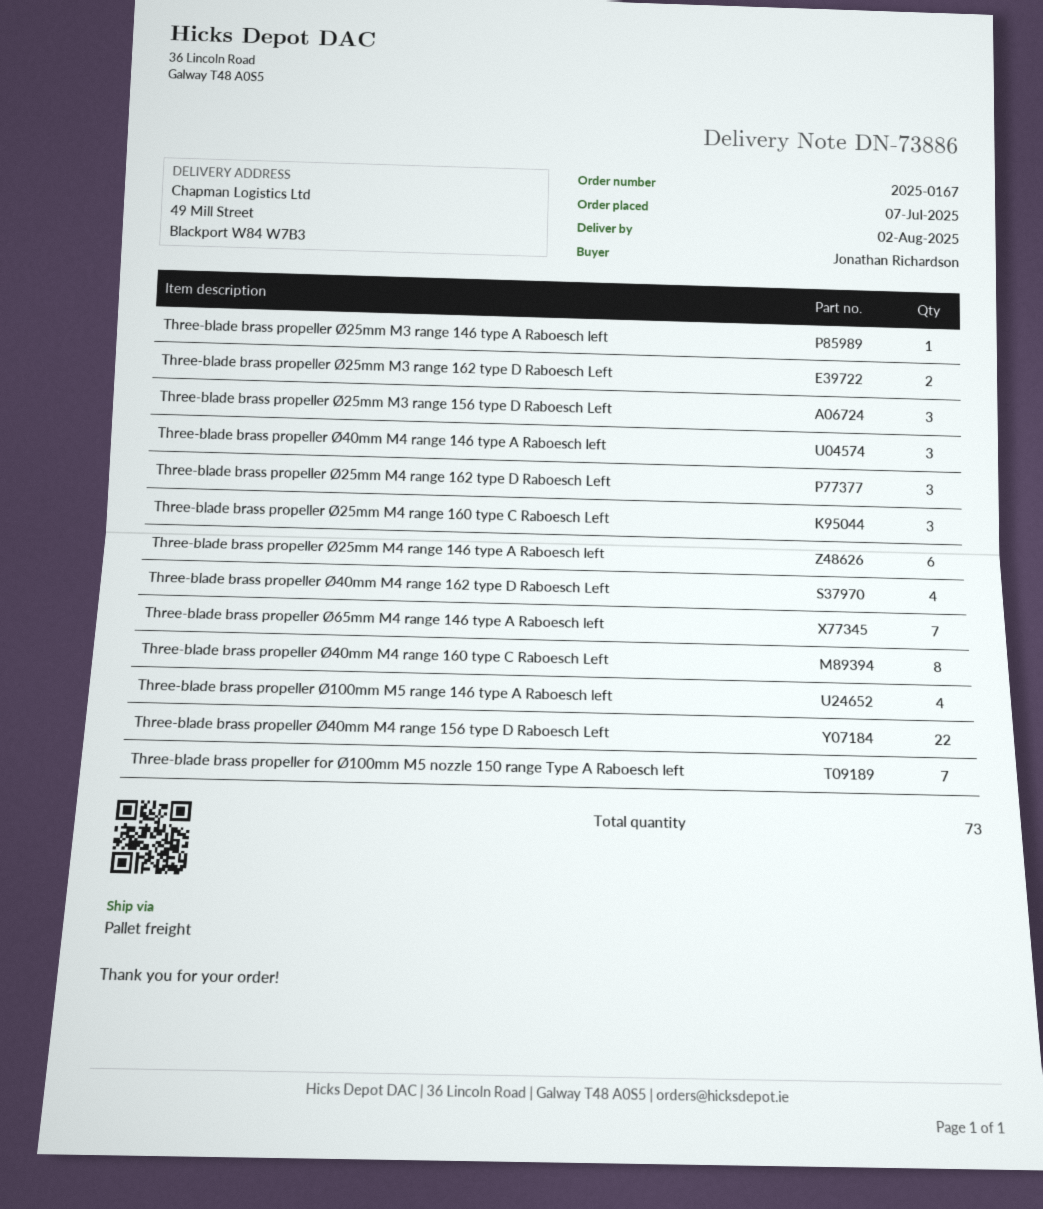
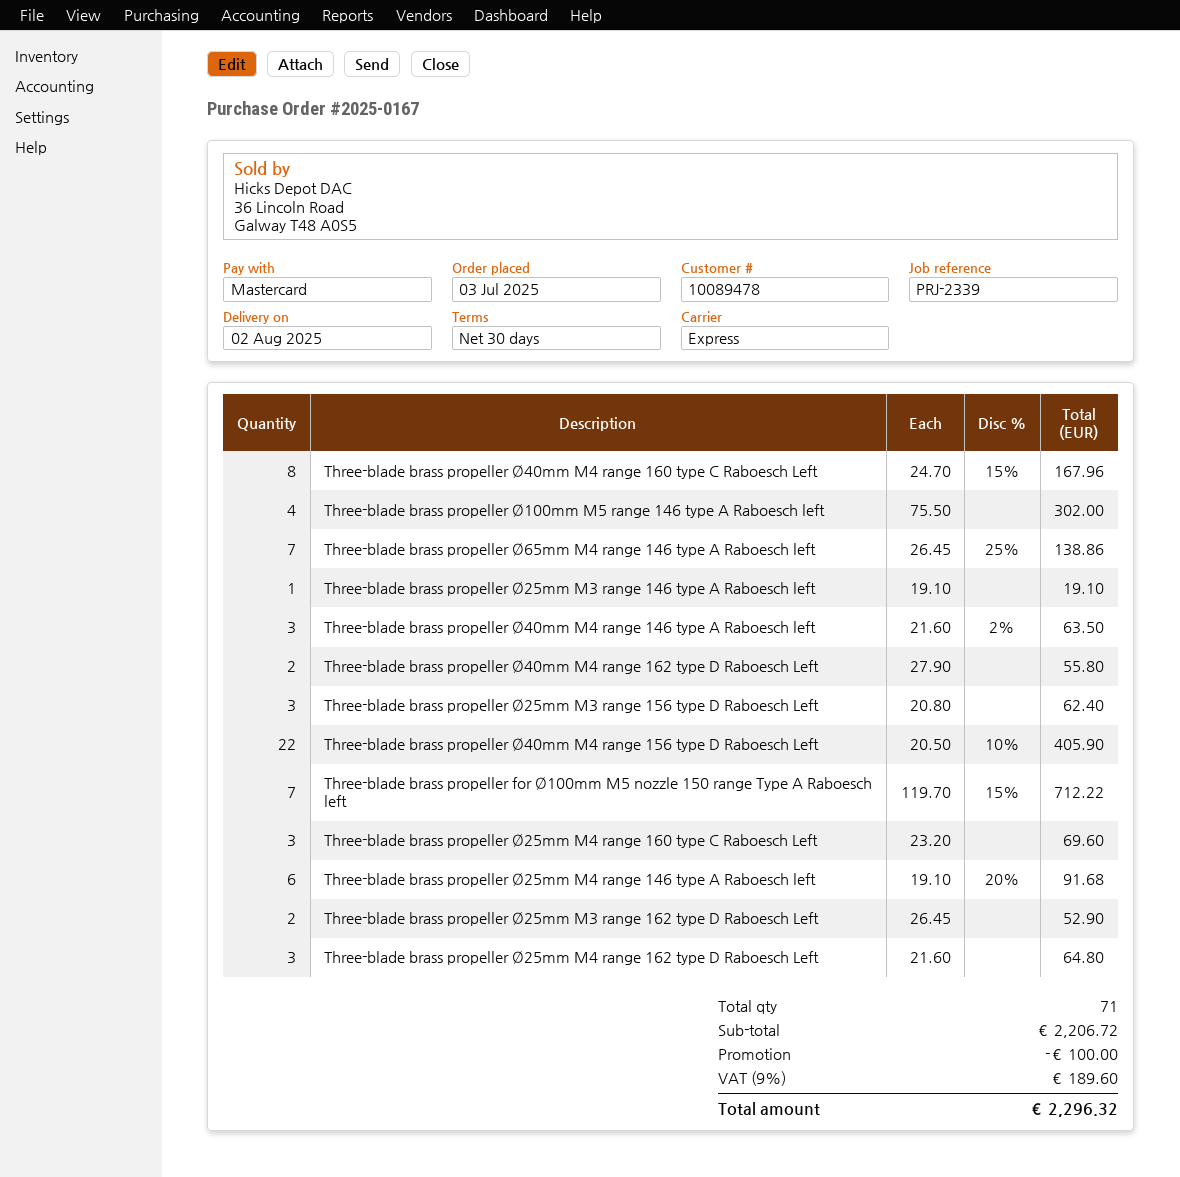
order date: 2025-07-07 -> 2025-07-03
shipping method: pallet freight -> express
Three-blade brass propeller Ø40mm M4 range 162 type D Raboesch Left: 4 -> 2
total quantity: 73 -> 71

